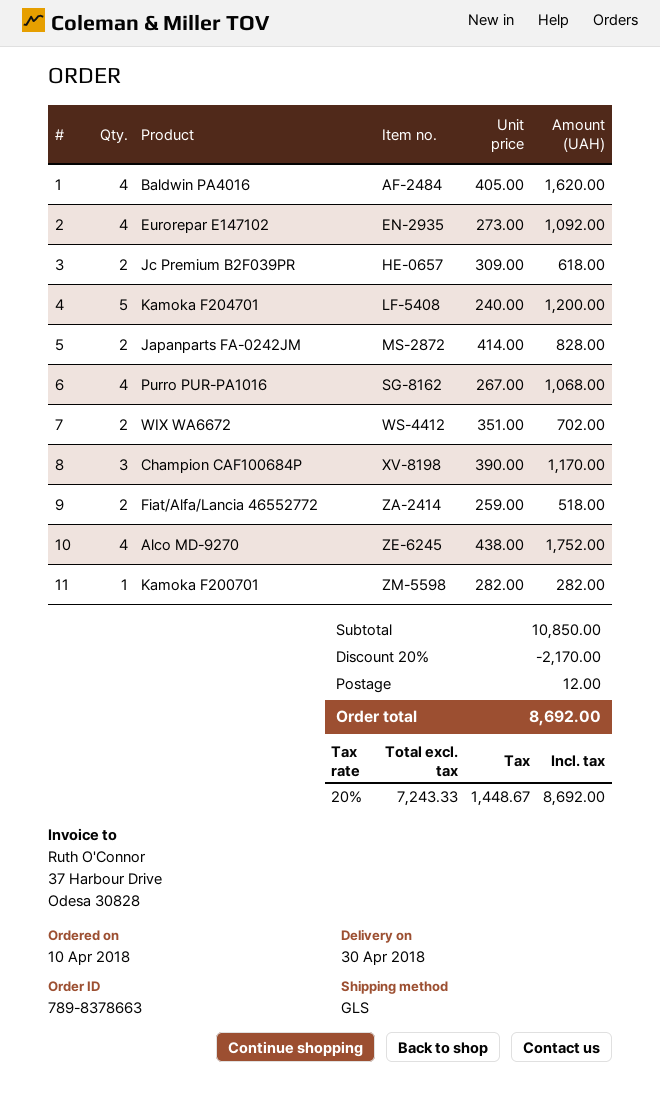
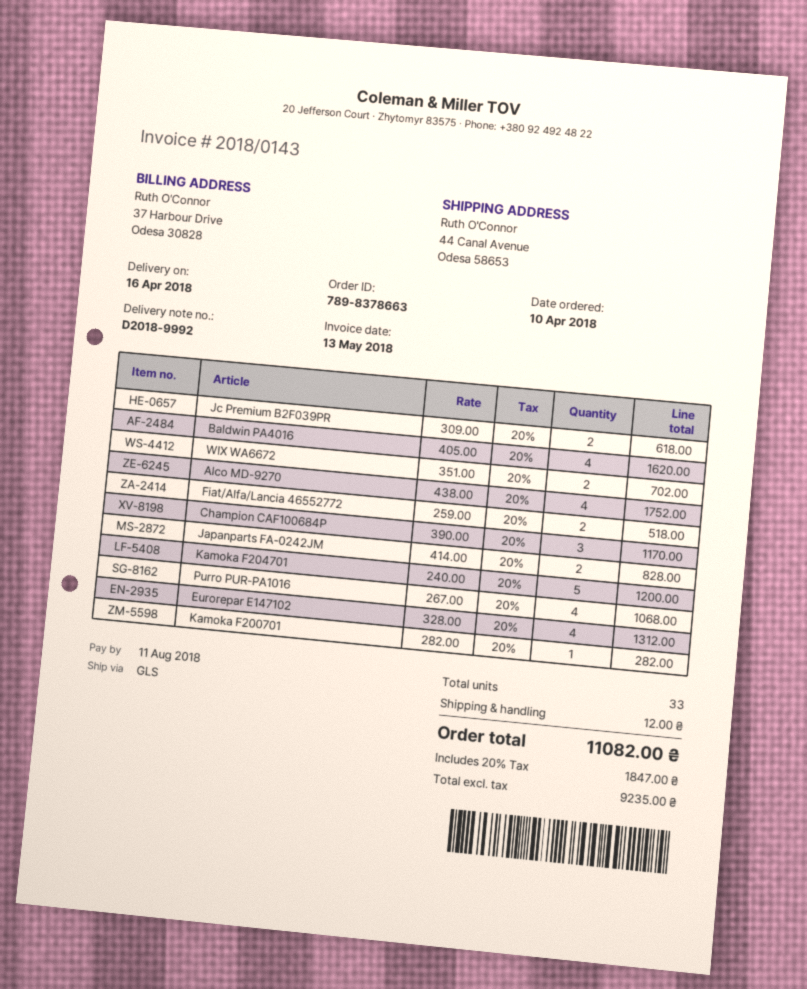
delivery date: 2018-04-30 -> 2018-04-16
Eurorepar E147102: 4 x 273.00 = 1092.00 -> 4 x 328.00 = 1312.00
discount: 20% = 2170.00 -> none
net: 7243.33 -> 9235.00
tax: 20% = 1448.67 -> 20% = 1847.00
total: 8692.00 -> 11082.00

